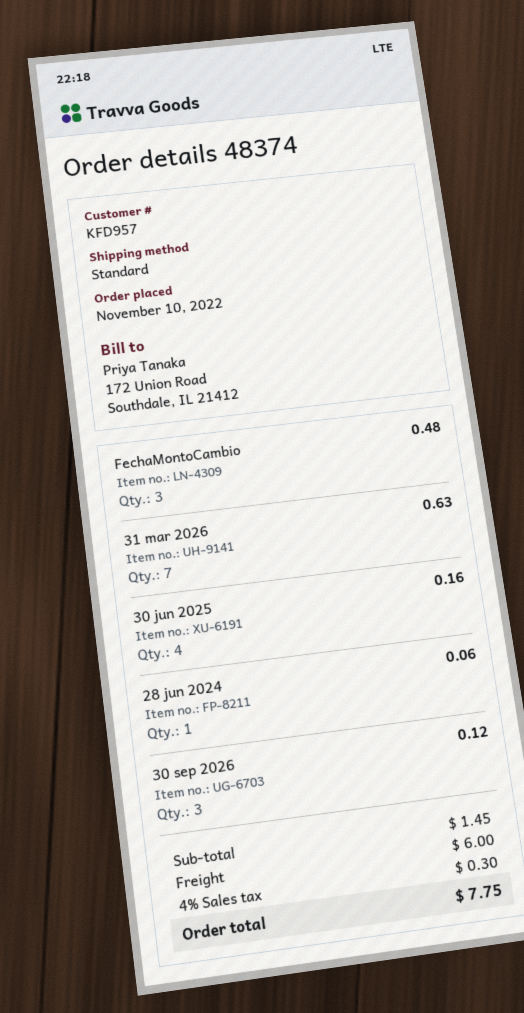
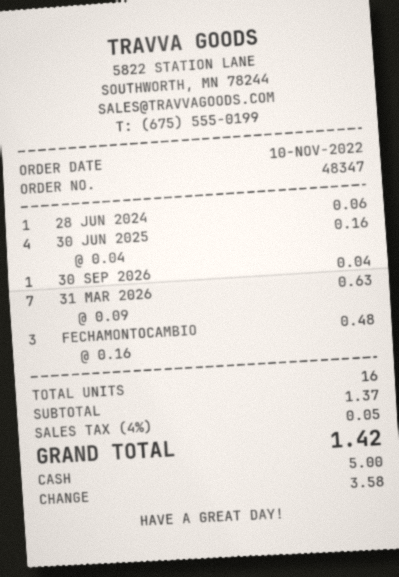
order number: 48374 -> 48347
30 sep 2026: 3 for 0.12 -> 1 for 0.04
subtotal: 1.45 -> 1.37
shipping: 6.00 -> none
tax: 4% = 0.30 -> 4% = 0.05
total: 7.75 -> 1.42

